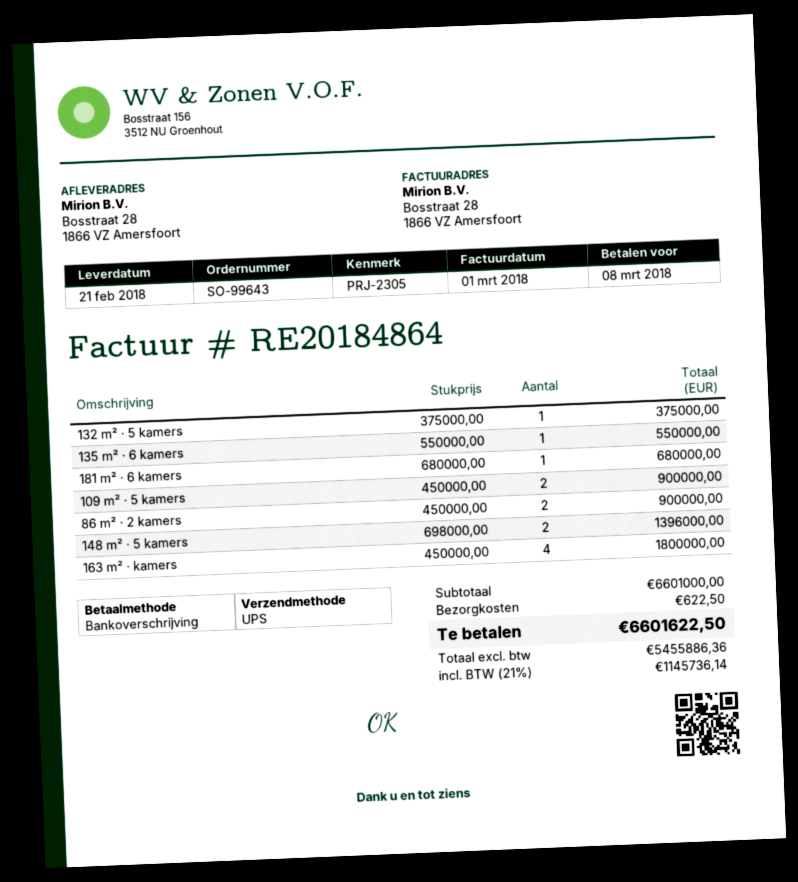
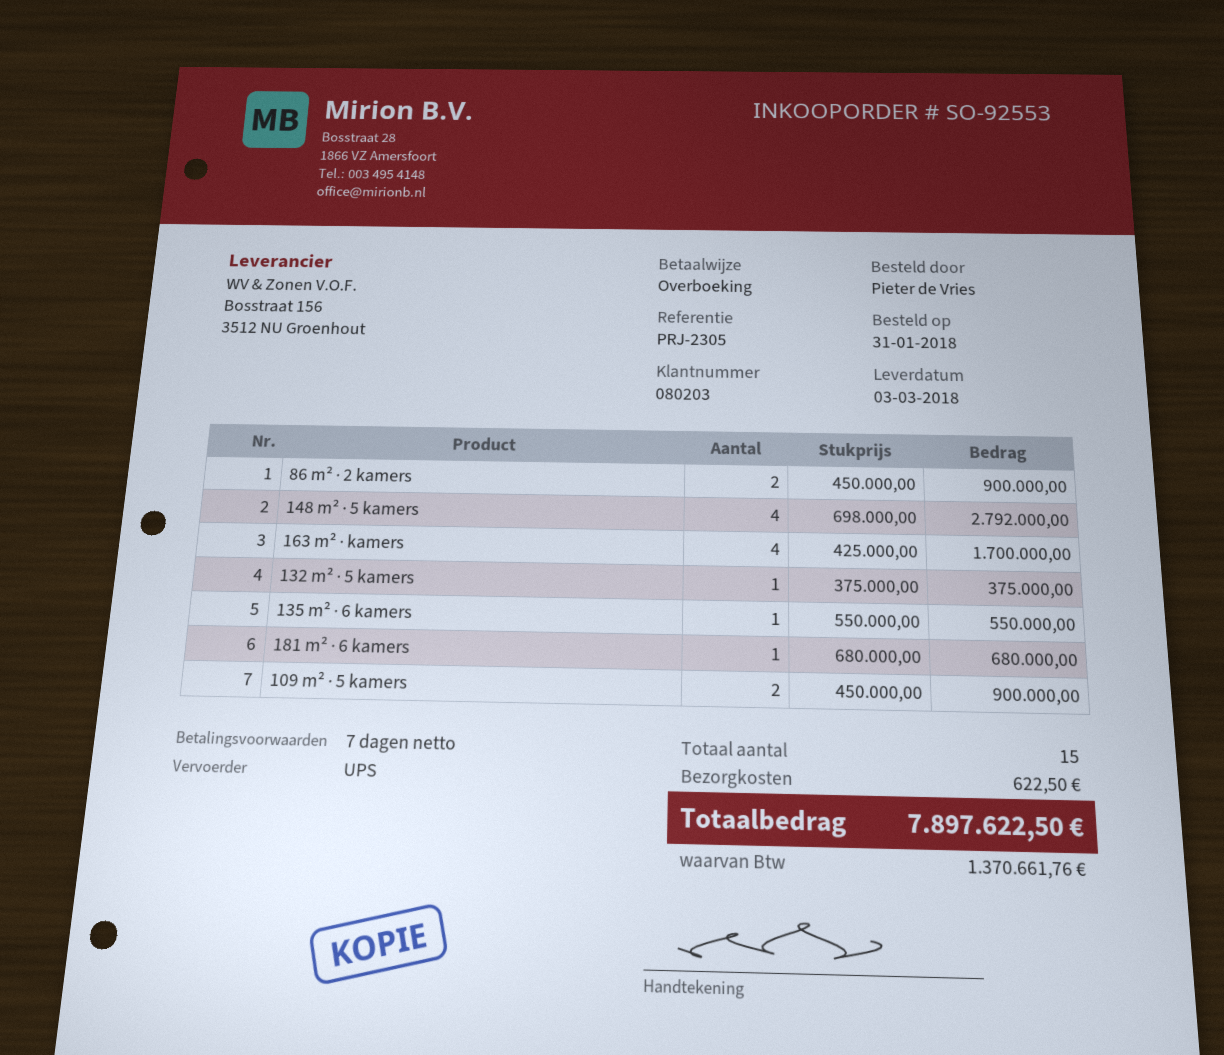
order number: SO-99643 -> SO-92553
delivery date: 2018-02-21 -> 2018-03-03
148 m² · 5 kamers: 2 x 698000.00 = 1396000.00 -> 4 x 698000.00 = 2792000.00
163 m² · kamers: 4 x 450000.00 = 1800000.00 -> 4 x 425000.00 = 1700000.00
tax: 1145736.14 -> 1370661.76
total: 6601622.50 -> 7897622.50

